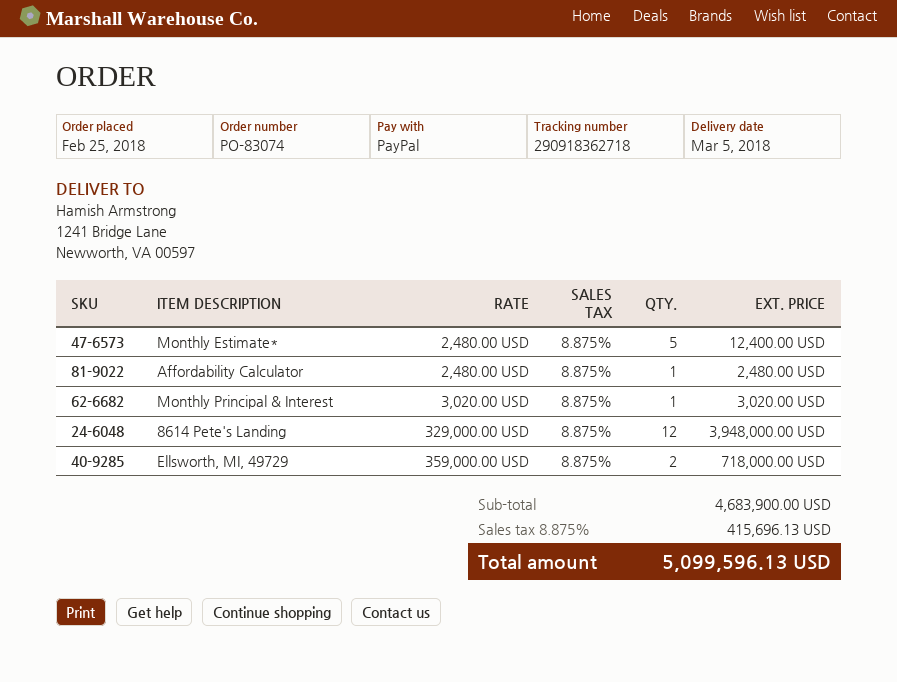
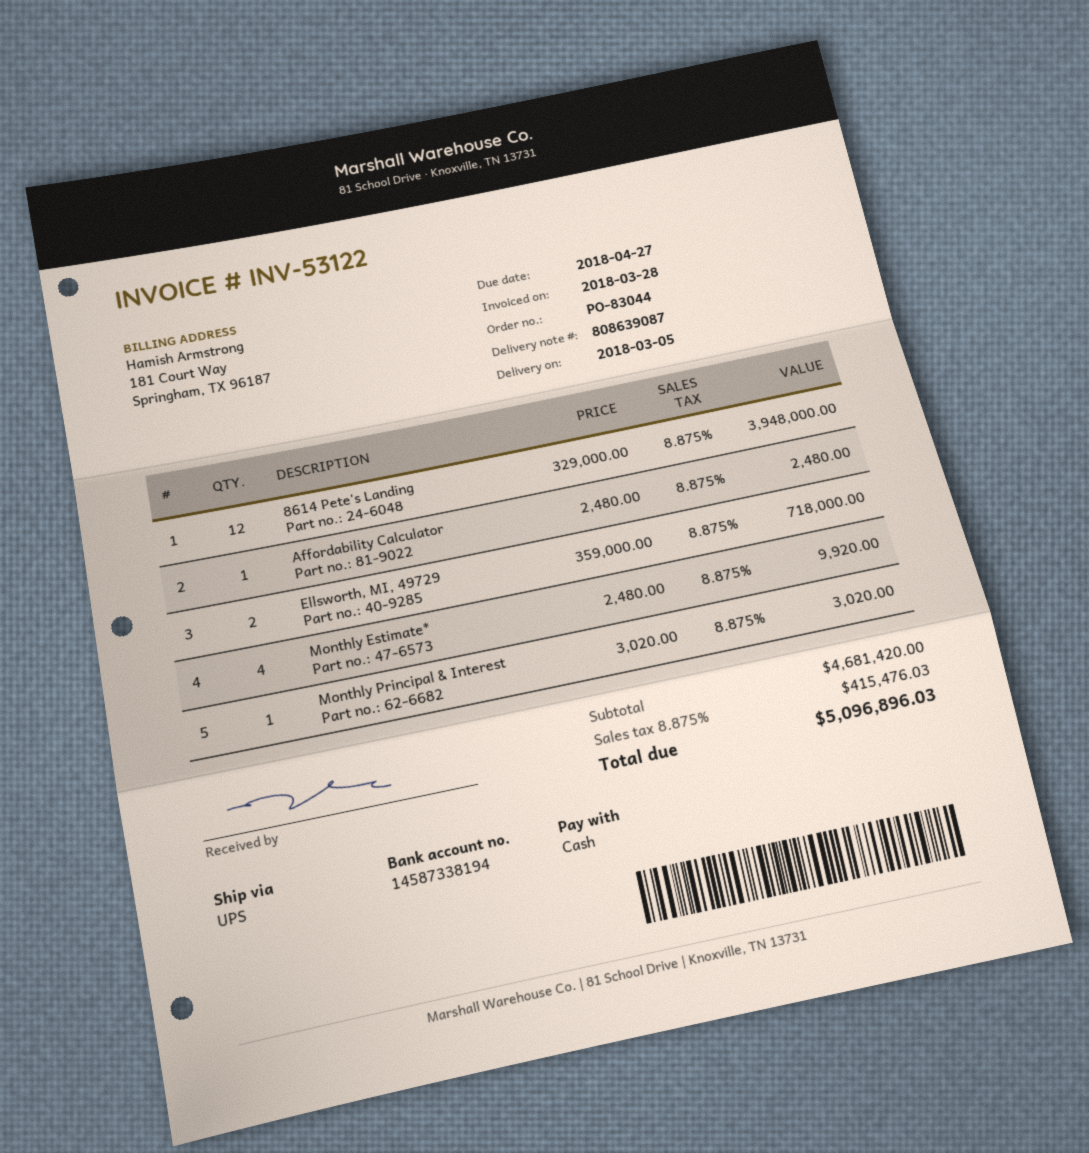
order number: PO-83074 -> PO-83044
payment method: PayPal -> cash
Monthly Estimate*: 5 x 2480.00 = 12400.00 -> 4 x 2480.00 = 9920.00
subtotal: 4683900.00 -> 4681420.00
tax: 8.875% = 415696.13 -> 8.875% = 415476.03
total: 5099596.13 -> 5096896.03

